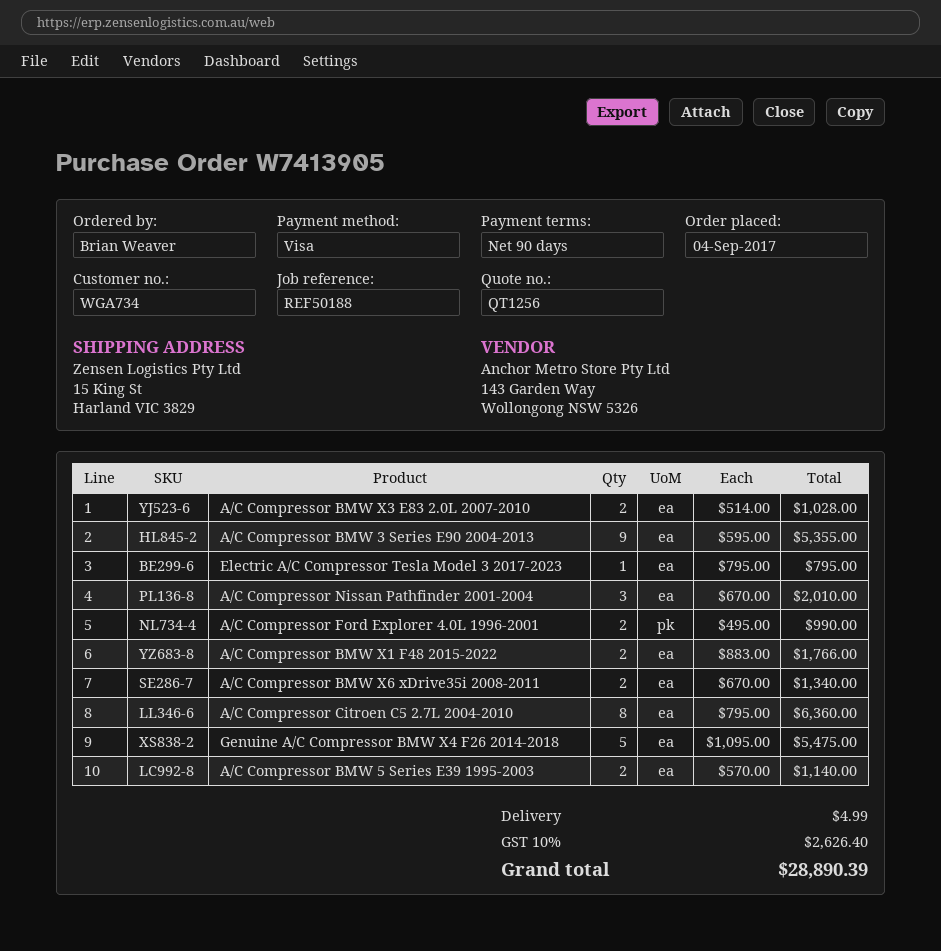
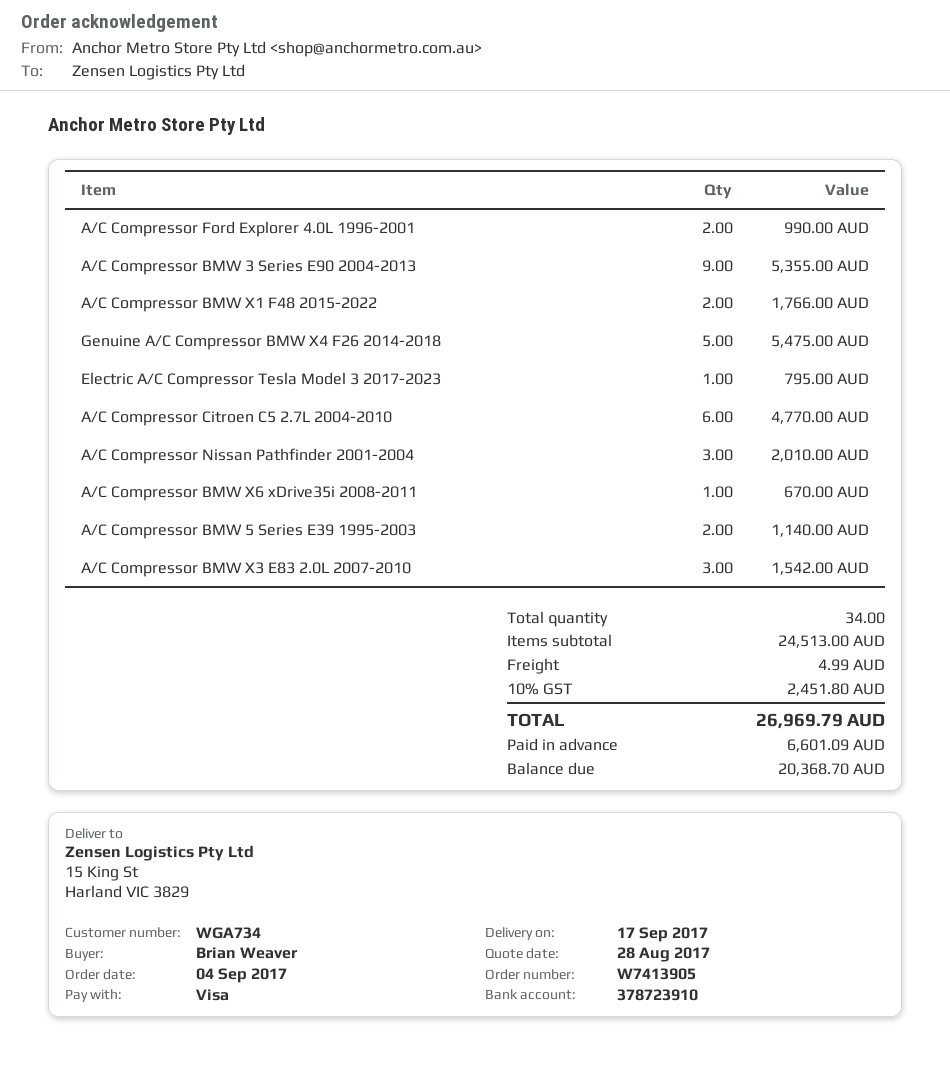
A/C Compressor BMW X3 E83 2.0L 2007-2010: 2 for 1028.00 -> 3 for 1542.00
A/C Compressor BMW X6 xDrive35i 2008-2011: 2 for 1340.00 -> 1 for 670.00
A/C Compressor Citroen C5 2.7L 2004-2010: 8 for 6360.00 -> 6 for 4770.00
tax: 10% = 2626.40 -> 10% = 2451.80
total: 28890.39 -> 26969.79

